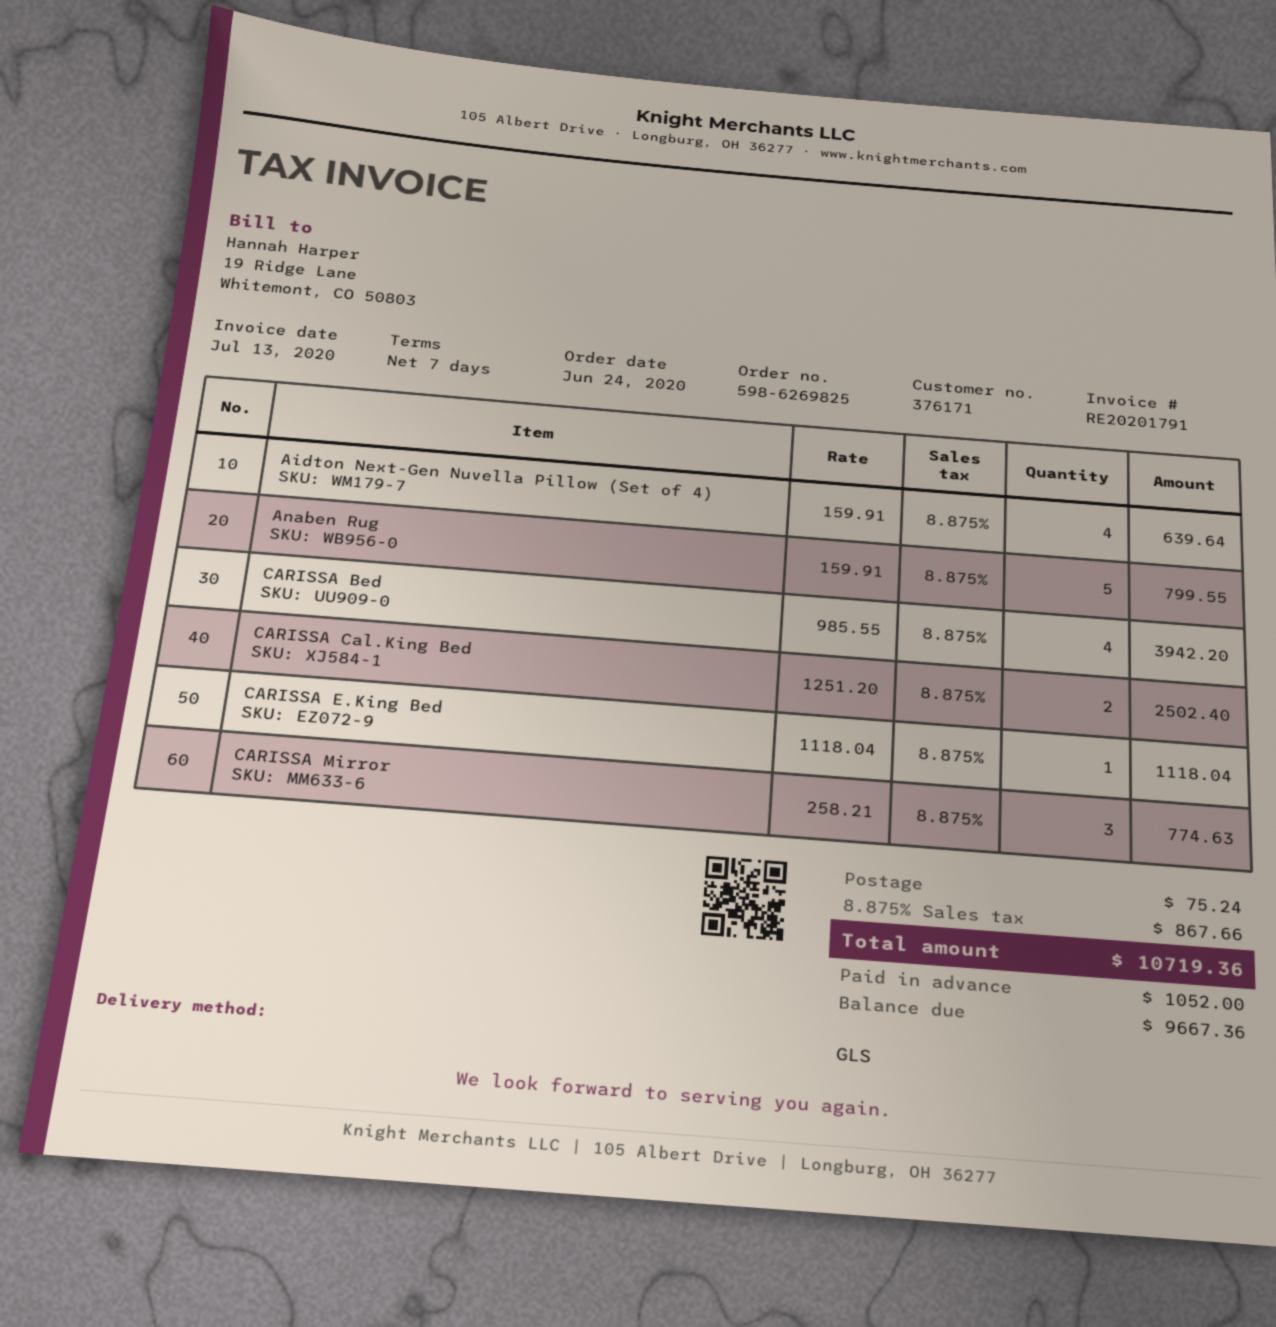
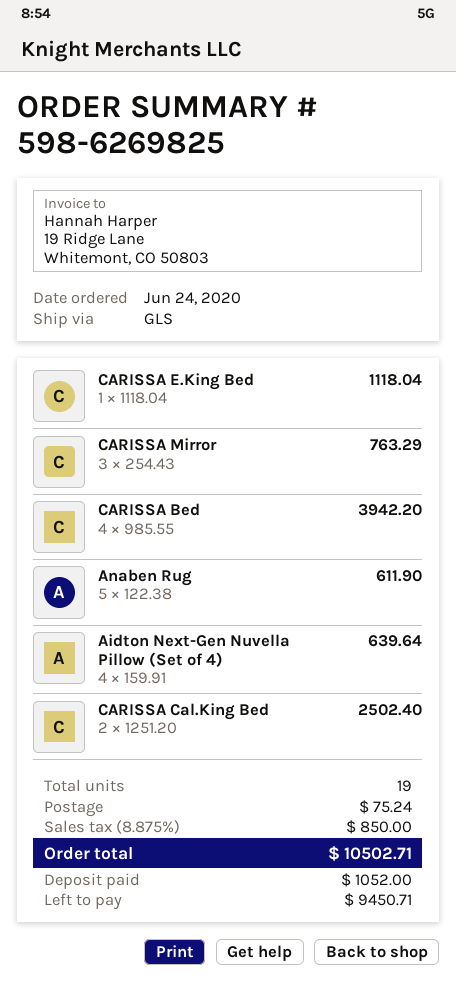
Anaben Rug: 5 x 159.91 = 799.55 -> 5 x 122.38 = 611.90
CARISSA Mirror: 3 x 258.21 = 774.63 -> 3 x 254.43 = 763.29
tax: 8.875% = 867.66 -> 8.875% = 850.00
total: 10719.36 -> 10502.71
balance: 9667.36 -> 9450.71

